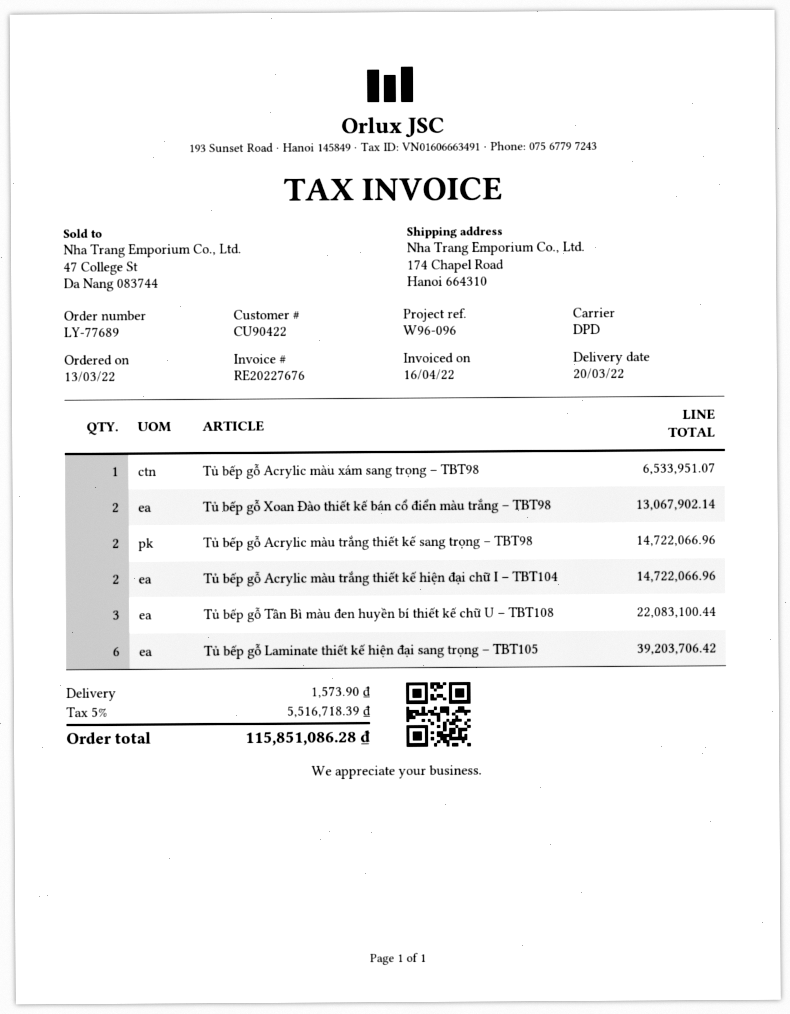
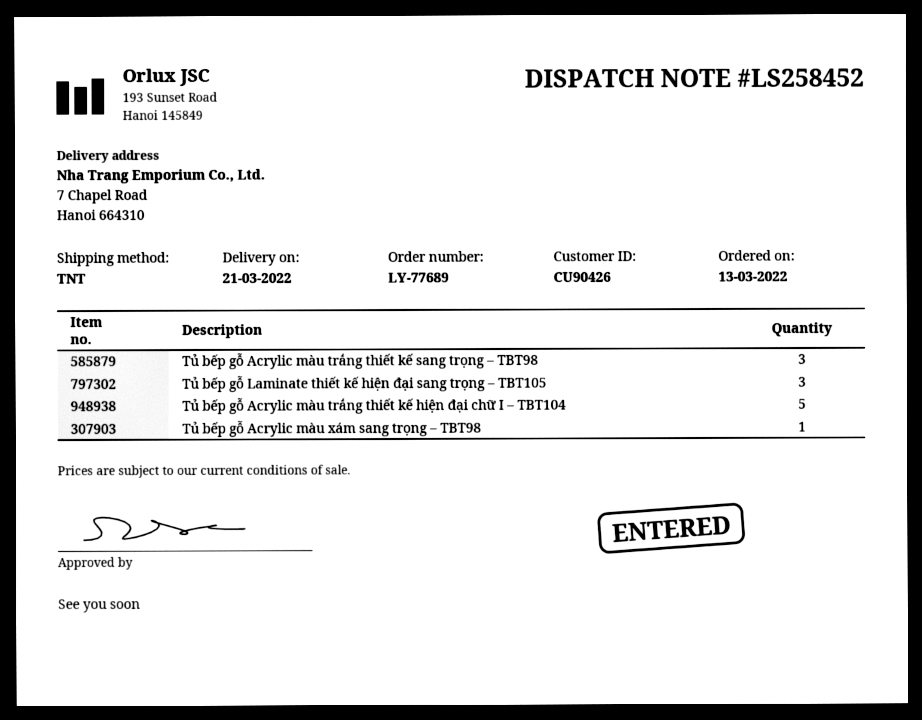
delivery date: 2022-03-20 -> 2022-03-21
customer number: CU90422 -> CU90426
shipping method: DPD -> TNT
ship to: 174 Chapel Road, Hanoi 664310 -> 7 Chapel Road, Hanoi 664310
Tủ bếp gỗ Xoan Đào thiết kế bán cổ điển màu trắng – TBT98: 2 -> none
Tủ bếp gỗ Acrylic màu trắng thiết kế sang trọng – TBT98: 2 -> 3
Tủ bếp gỗ Acrylic màu trắng thiết kế hiện đại chữ I – TBT104: 2 -> 5
Tủ bếp gỗ Tần Bì màu đen huyền bí thiết kế chữ U – TBT108: 3 -> none
Tủ bếp gỗ Laminate thiết kế hiện đại sang trọng – TBT105: 6 -> 3

